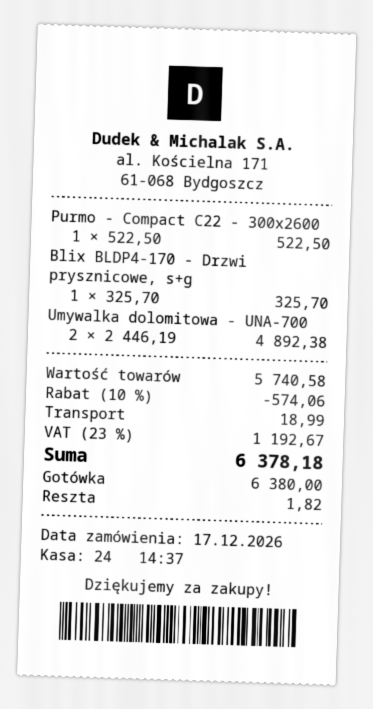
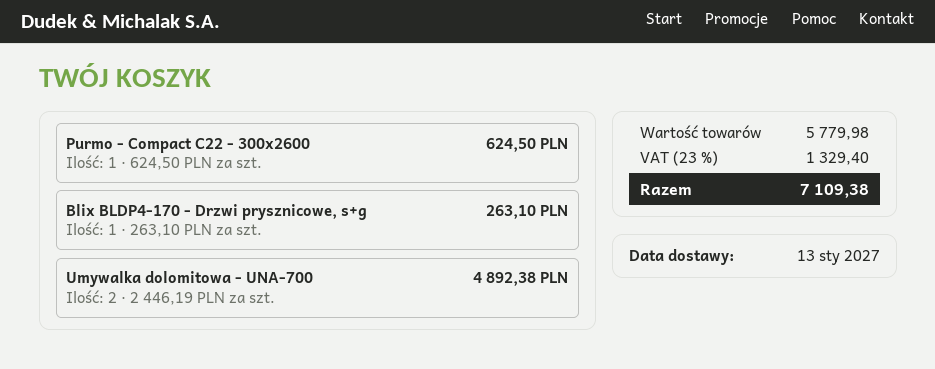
Purmo - Compact C22 - 300x2600: 1 x 522.50 = 522.50 -> 1 x 624.50 = 624.50
Blix BLDP4-170 - Drzwi prysznicowe, s+g: 1 x 325.70 = 325.70 -> 1 x 263.10 = 263.10
subtotal: 5740.58 -> 5779.98
discount: 10% = 574.06 -> none
shipping: 18.99 -> none
tax: 23% = 1192.67 -> 23% = 1329.40
total: 6378.18 -> 7109.38

